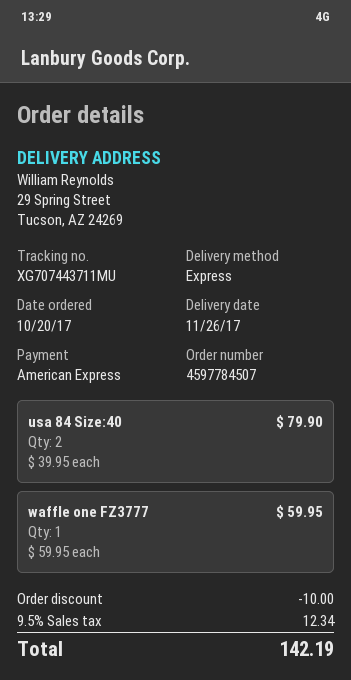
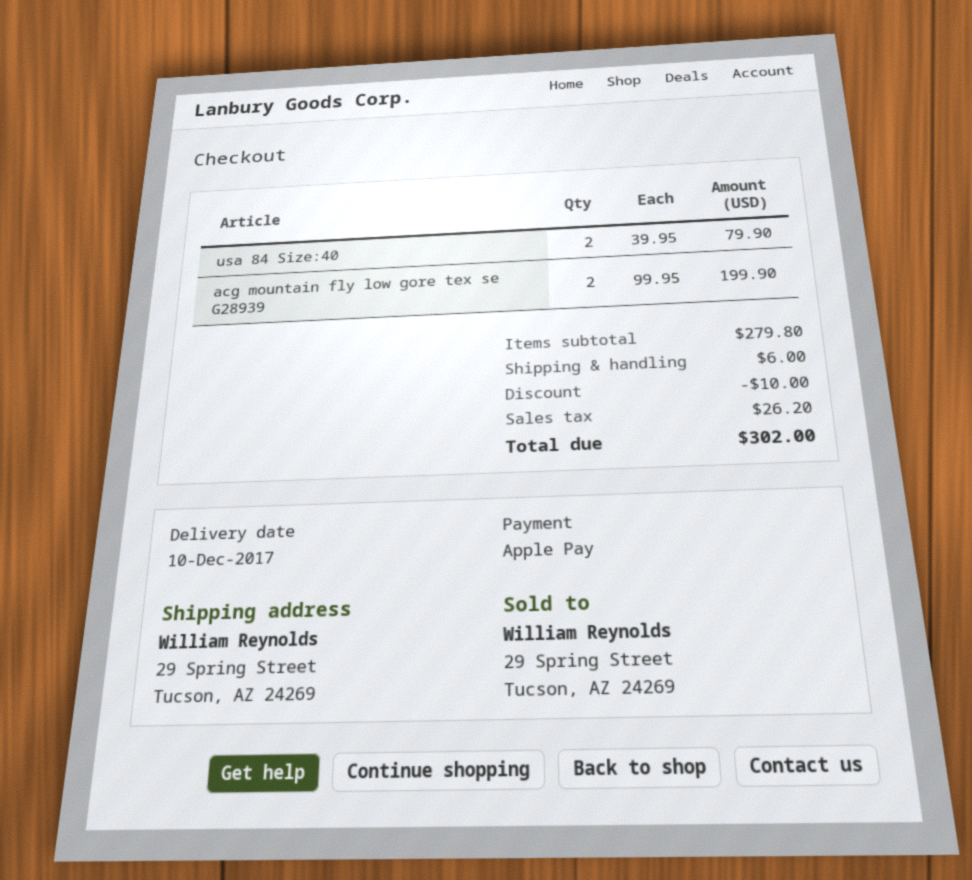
delivery date: 2017-11-26 -> 2017-12-10
payment method: American Express -> Apple Pay
waffle one FZ3777: 1 x 59.95 = 59.95 -> none
acg mountain fly low gore tex se G28939: none -> 2 x 99.95 = 199.90
shipping: none -> 6.00
tax: 12.34 -> 26.20
total: 142.19 -> 302.00

